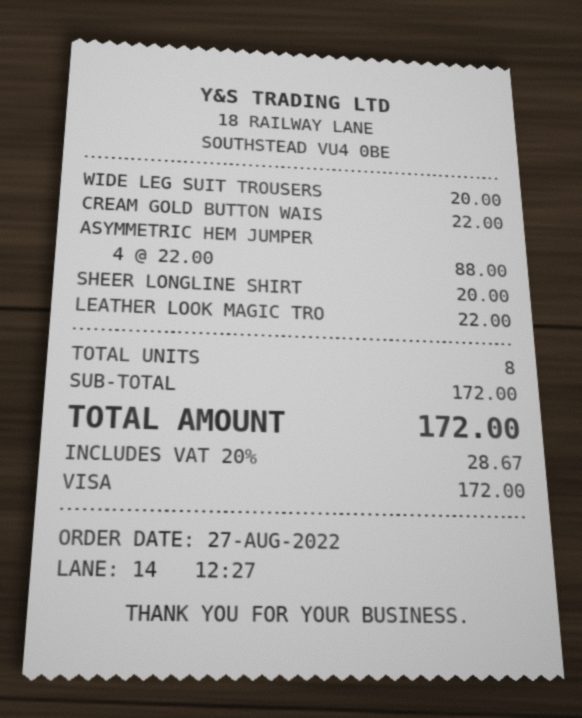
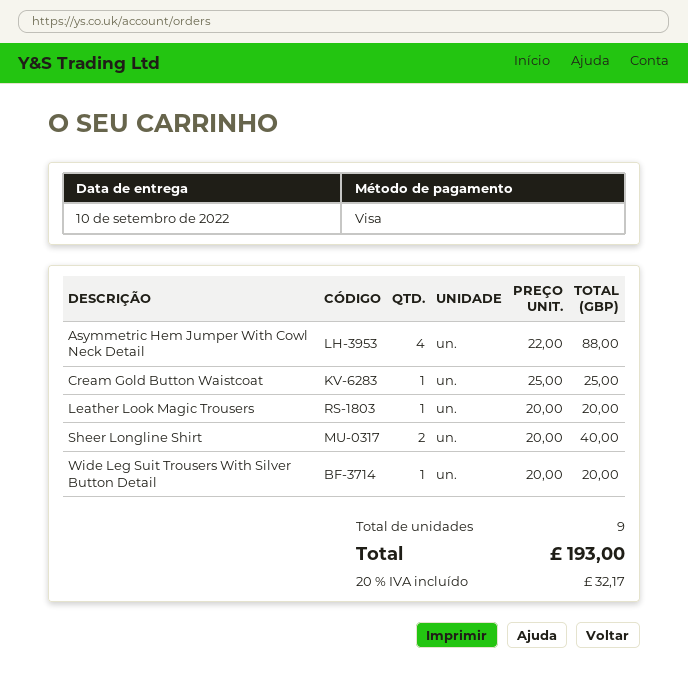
CREAM GOLD BUTTON WAIS: 1 x 22.00 = 22.00 -> 1 x 25.00 = 25.00
SHEER LONGLINE SHIRT: 1 x 20.00 = 20.00 -> 2 x 20.00 = 40.00
LEATHER LOOK MAGIC TRO: 1 x 22.00 = 22.00 -> 1 x 20.00 = 20.00
total quantity: 8 -> 9
tax: 20% = 28.67 -> 20% = 32.17
total: 172.00 -> 193.00

